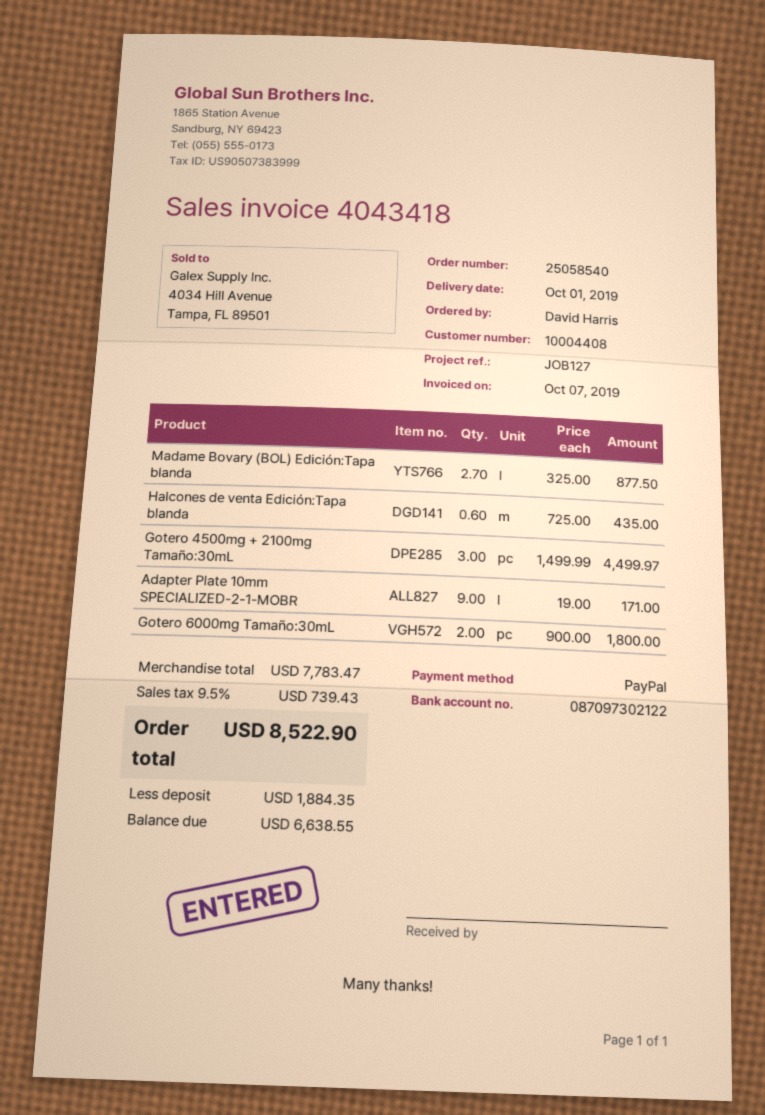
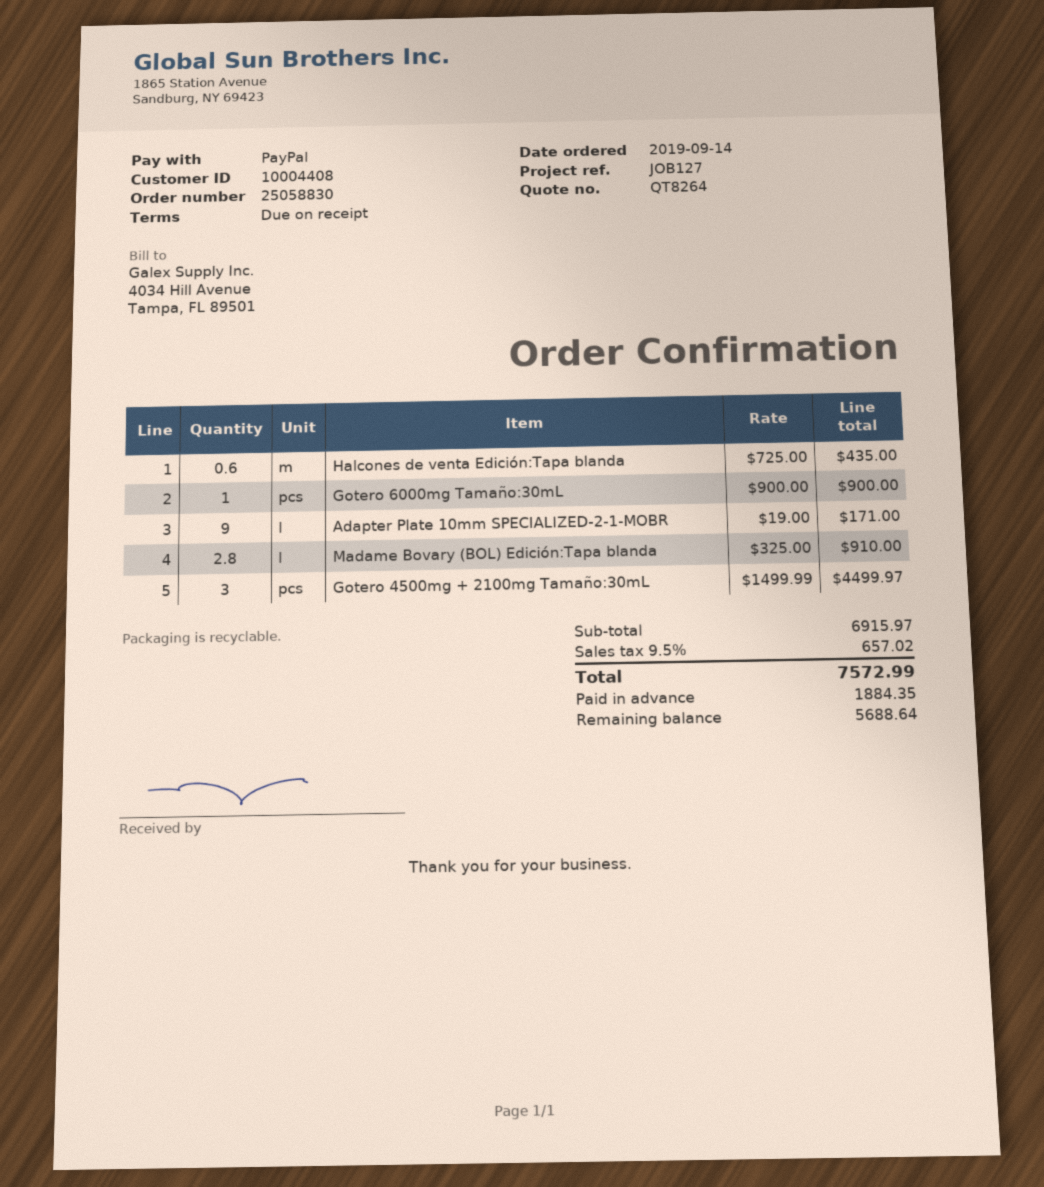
order number: 25058540 -> 25058830
Madame Bovary (BOL) Edición:Tapa blanda: 2.7 x 325.00 = 877.50 -> 2.8 x 325.00 = 910.00
Gotero 6000mg Tamaño:30mL: 2 x 900.00 = 1800.00 -> 1 x 900.00 = 900.00
subtotal: 7783.47 -> 6915.97
tax: 9.5% = 739.43 -> 9.5% = 657.02
total: 8522.90 -> 7572.99
balance: 6638.55 -> 5688.64

